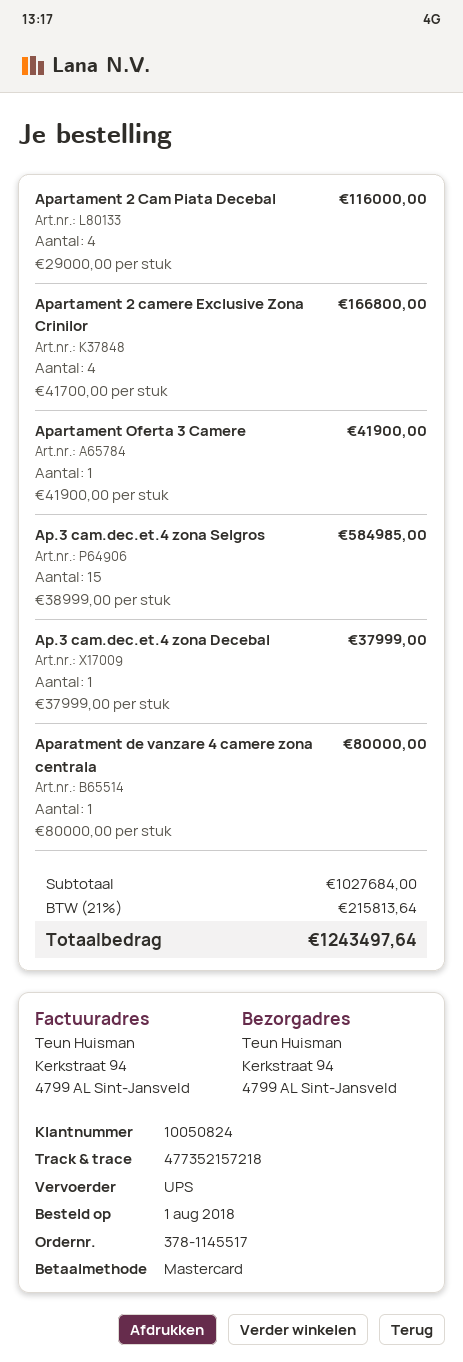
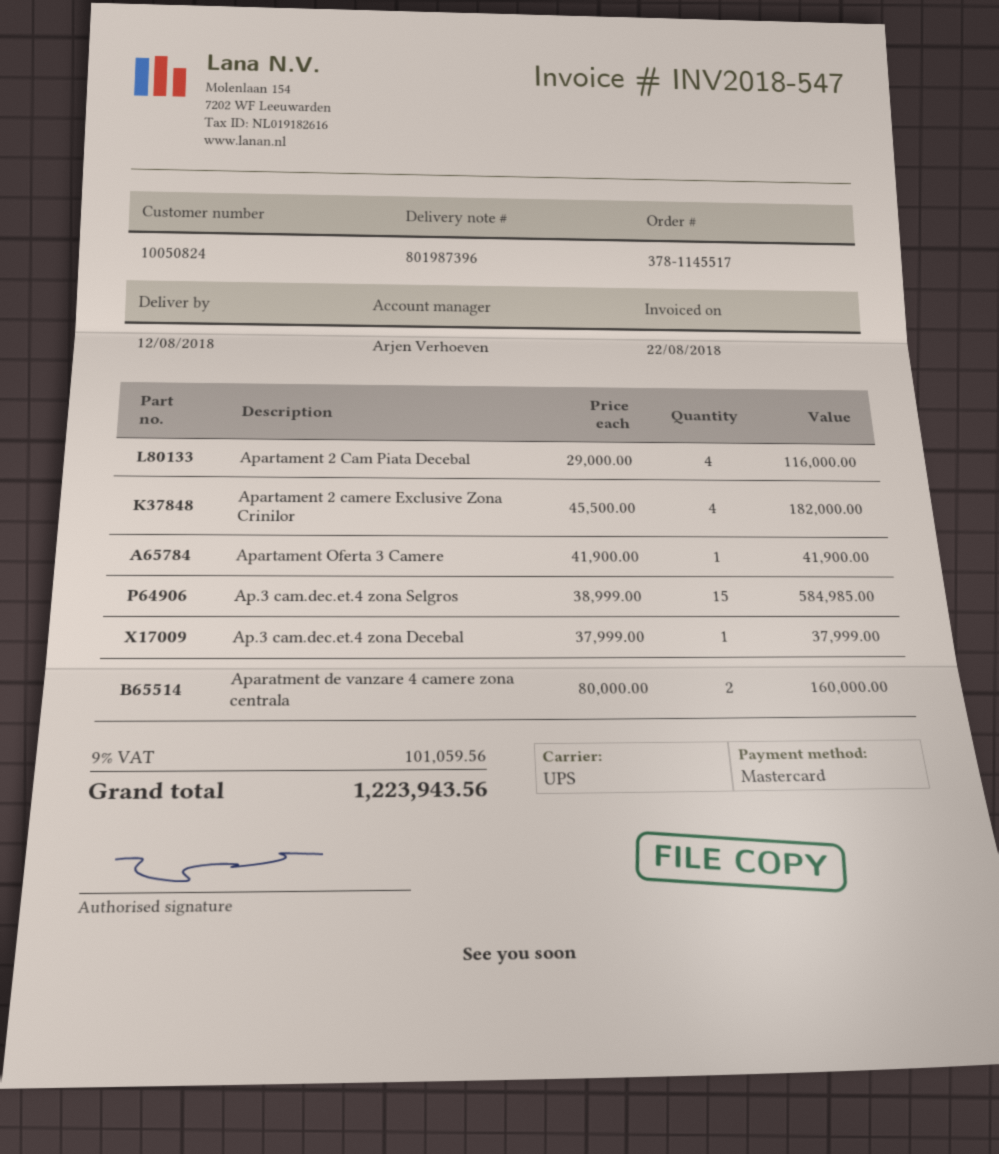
Apartament 2 camere Exclusive Zona Crinilor: 4 x 41700.00 = 166800.00 -> 4 x 45500.00 = 182000.00
Aparatment de vanzare 4 camere zona centrala: 1 x 80000.00 = 80000.00 -> 2 x 80000.00 = 160000.00
tax: 21% = 215813.64 -> 9% = 101059.56
total: 1243497.64 -> 1223943.56

